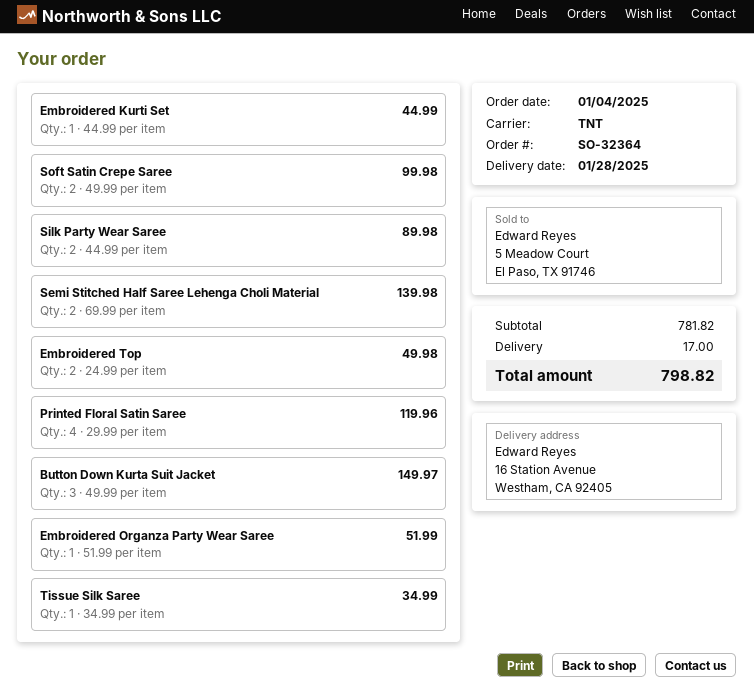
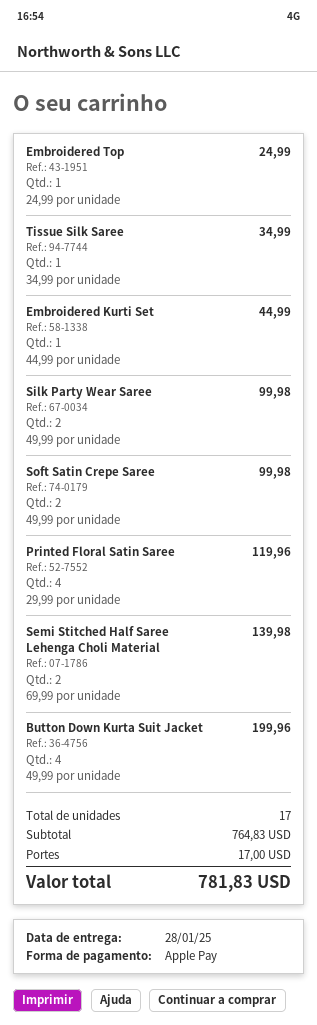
Silk Party Wear Saree: 2 x 44.99 = 89.98 -> 2 x 49.99 = 99.98
Embroidered Top: 2 x 24.99 = 49.98 -> 1 x 24.99 = 24.99
Button Down Kurta Suit Jacket: 3 x 49.99 = 149.97 -> 4 x 49.99 = 199.96
Embroidered Organza Party Wear Saree: 1 x 51.99 = 51.99 -> none
subtotal: 781.82 -> 764.83
total: 798.82 -> 781.83

